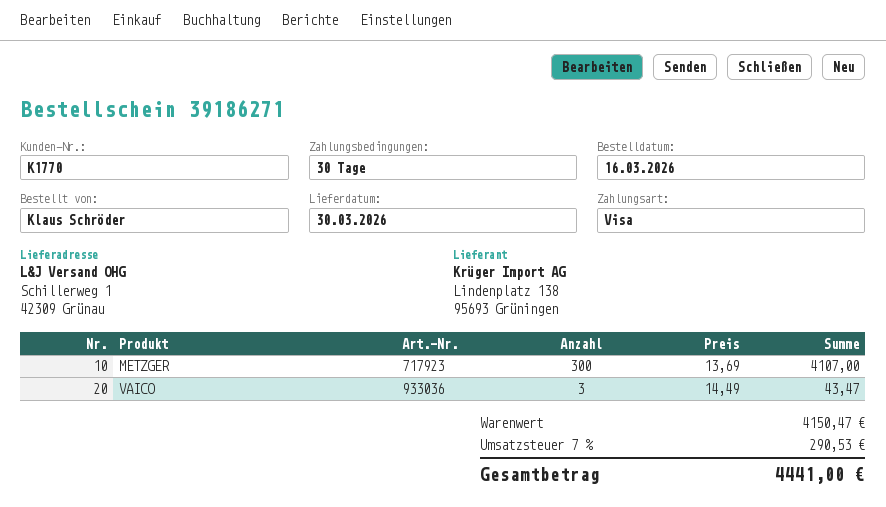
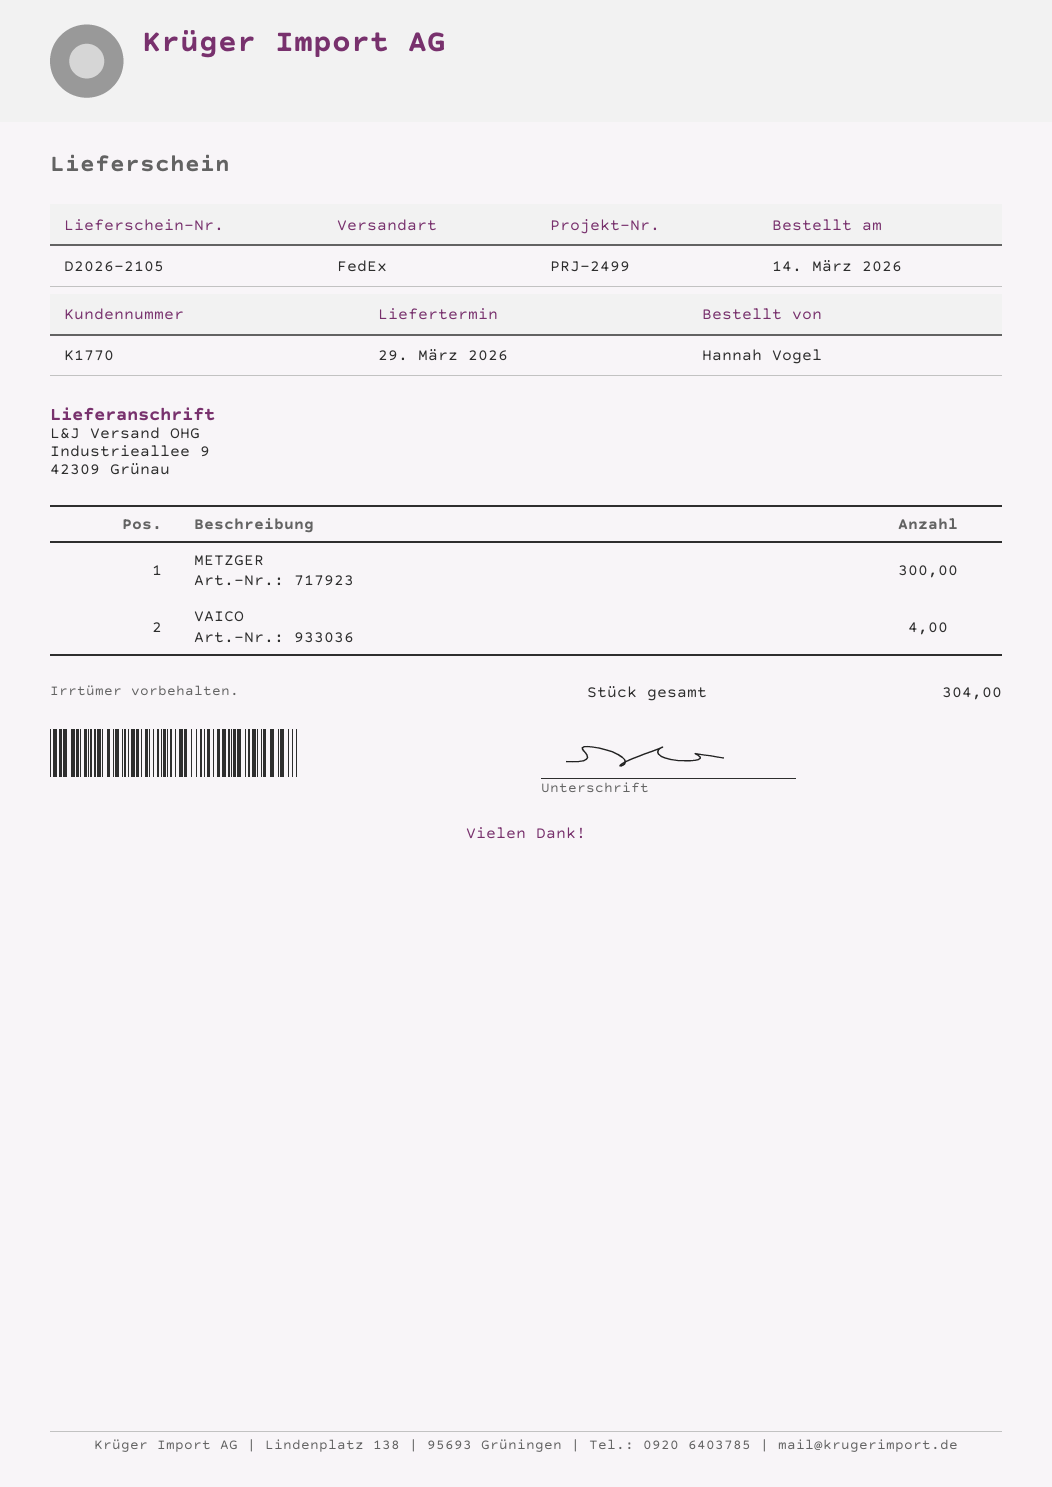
order date: 2026-03-16 -> 2026-03-14
delivery date: 2026-03-30 -> 2026-03-29
ordered by: Klaus Schröder -> Hannah Vogel
ship to: Schillerweg 1, 42309 Grünau -> Industrieallee 9, 42309 Grünau
VAICO: 3 -> 4

